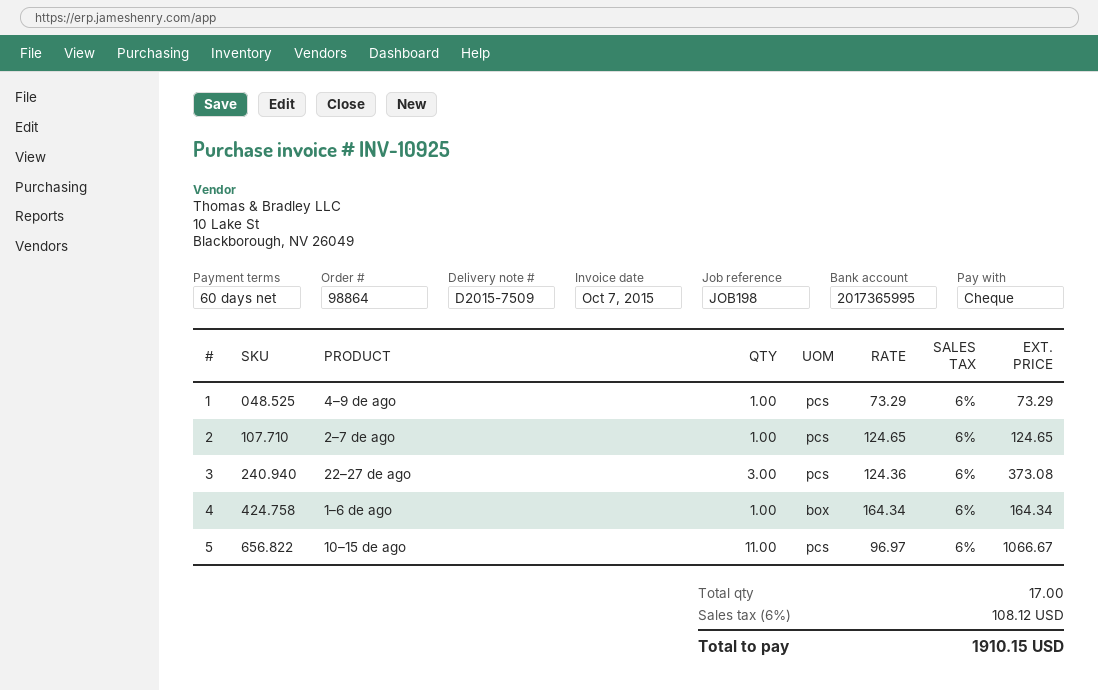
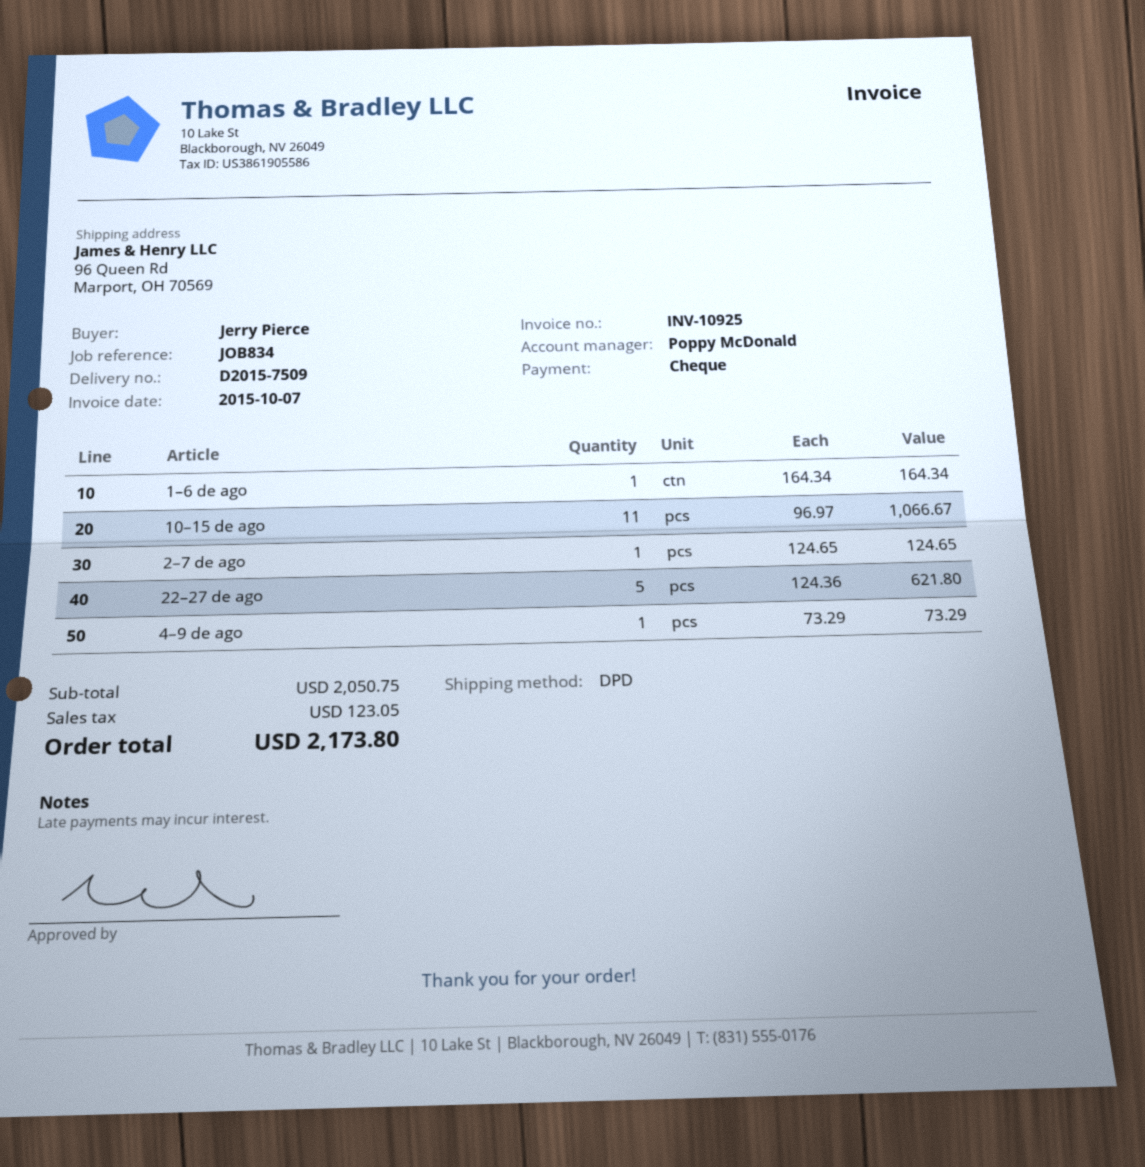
reference: JOB198 -> JOB834
22–27 de ago: 3 x 124.36 = 373.08 -> 5 x 124.36 = 621.80
tax: 108.12 -> 123.05
total: 1910.15 -> 2173.80

